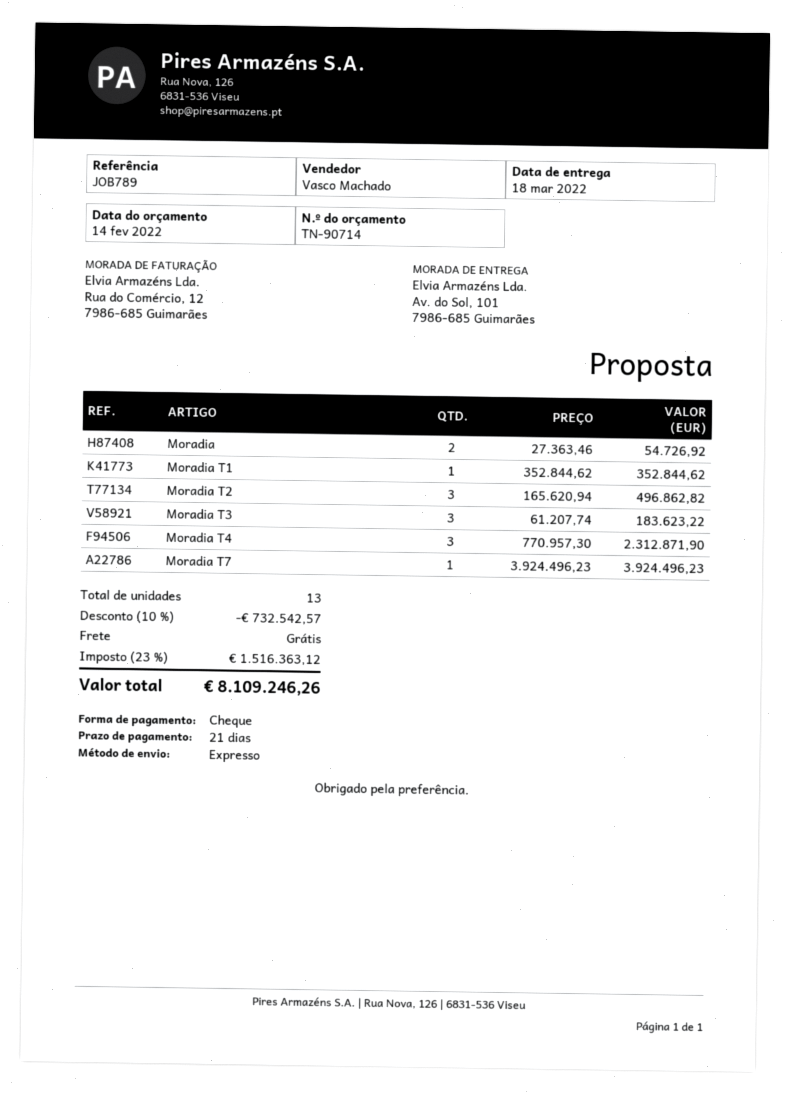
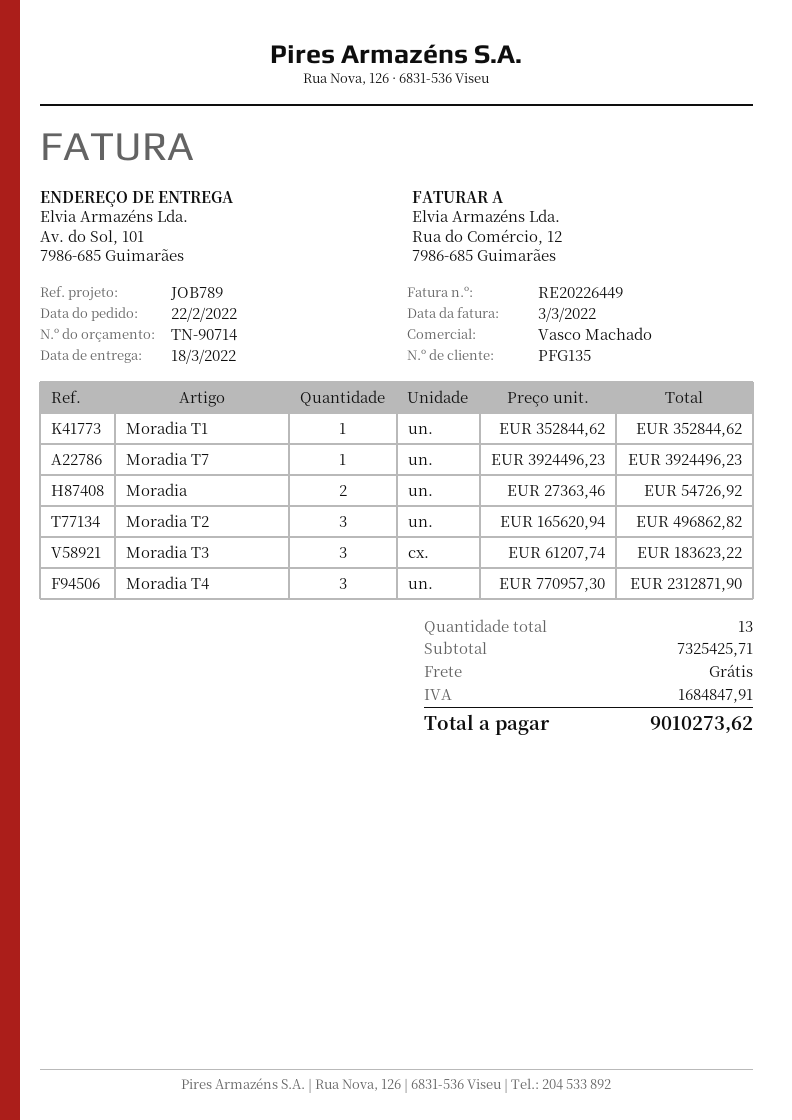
discount: 10% = 732542.57 -> none
tax: 1516363.12 -> 1684847.91
total: 8109246.26 -> 9010273.62

